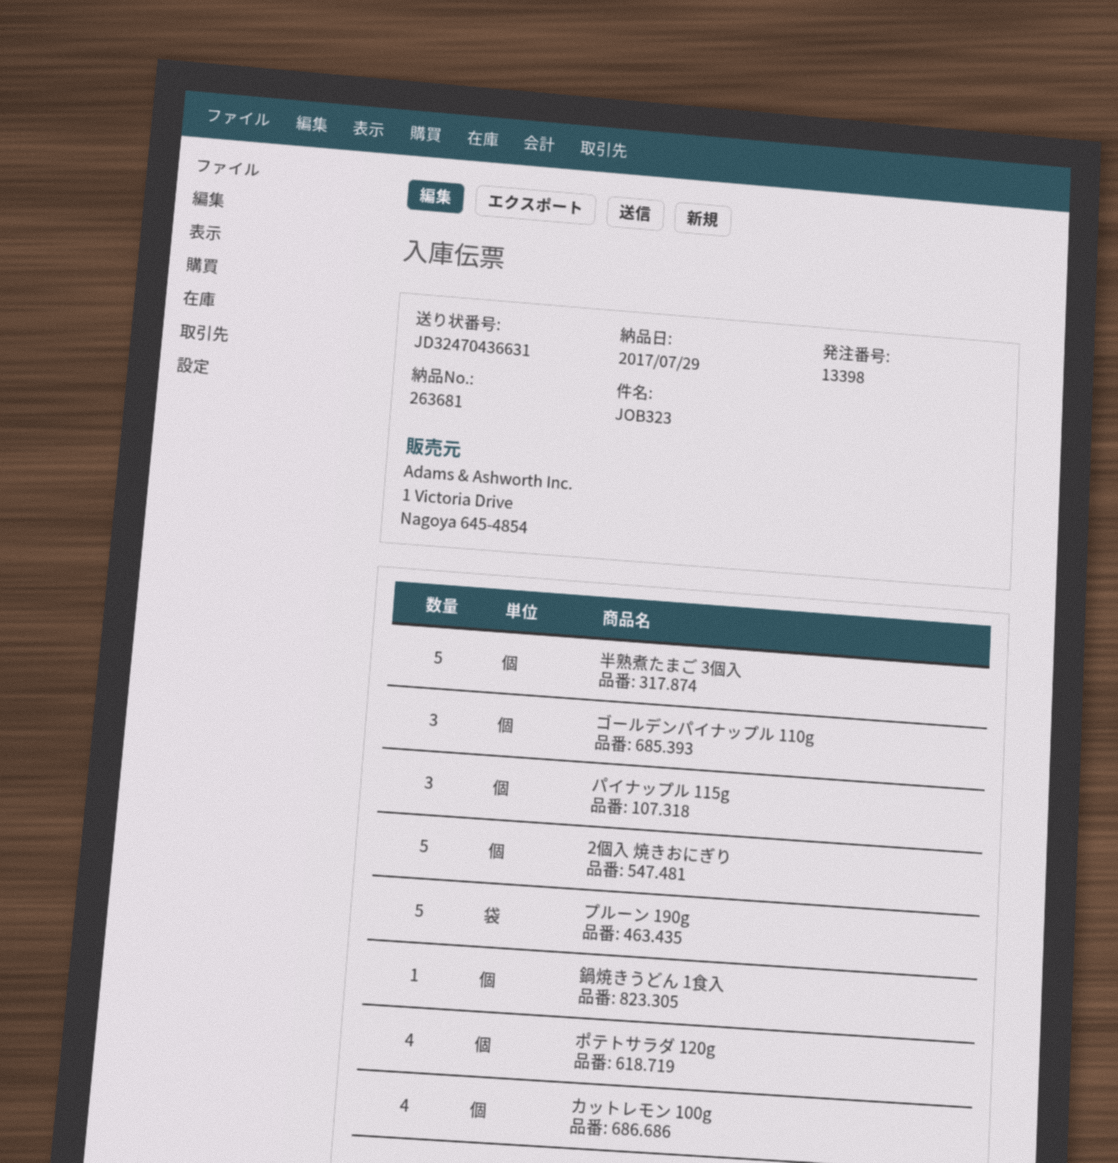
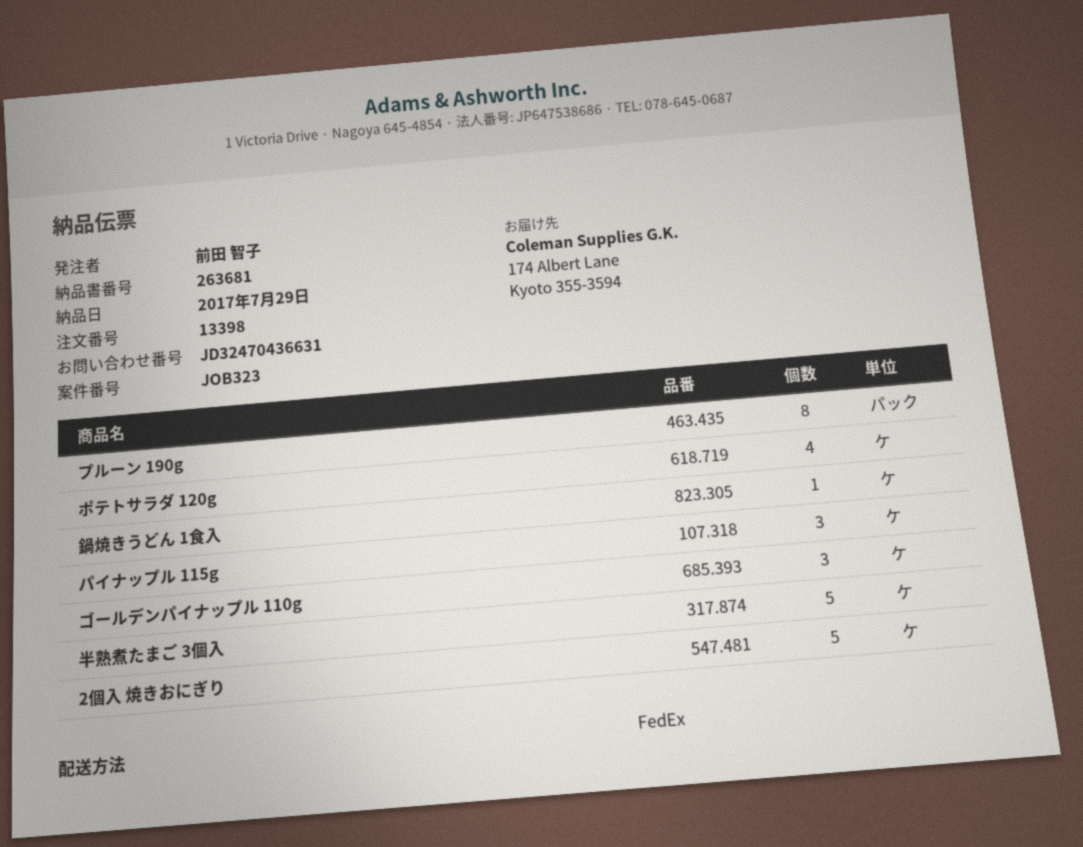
プルーン 190g: 5 -> 8
カットレモン 100g: 4 -> none

